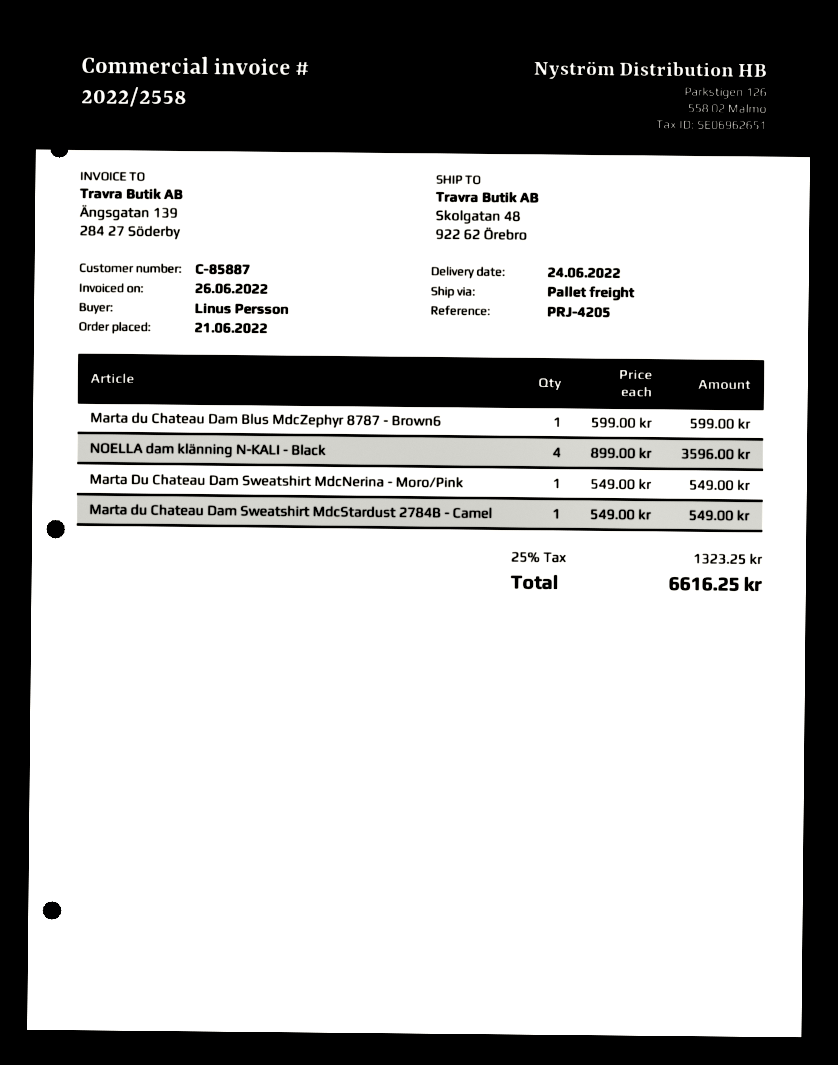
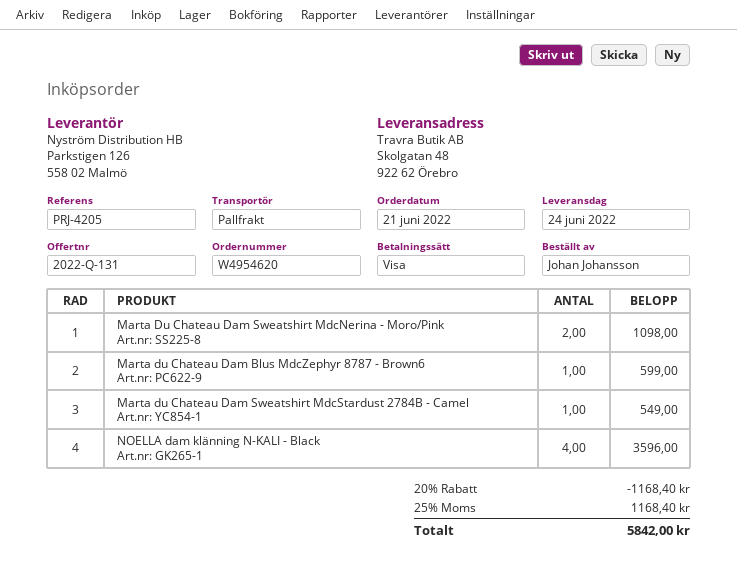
ordered by: Linus Persson -> Johan Johansson
Marta Du Chateau Dam Sweatshirt MdcNerina - Moro/Pink: 1 for 549.00 -> 2 for 1098.00
discount: none -> 20% = 1168.40
tax: 25% = 1323.25 -> 25% = 1168.40
total: 6616.25 -> 5842.00

